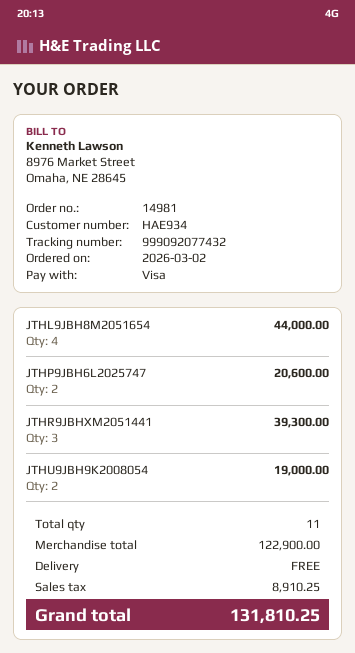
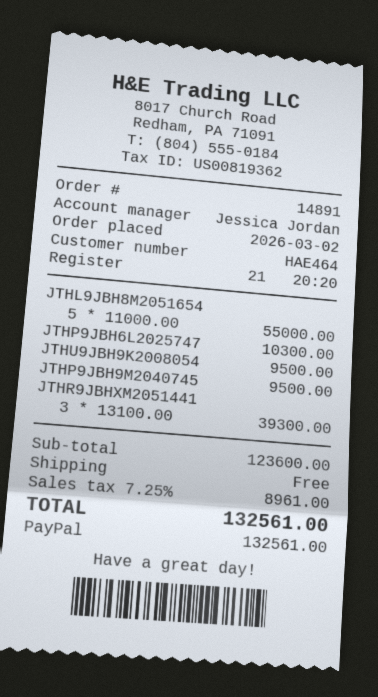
order number: 14981 -> 14891
customer number: HAE934 -> HAE464
payment method: Visa -> PayPal
JTHL9JBH8M2051654: 4 for 44000.00 -> 5 for 55000.00
JTHP9JBH6L2025747: 2 for 20600.00 -> 1 for 10300.00
JTHU9JBH9K2008054: 2 for 19000.00 -> 1 for 9500.00
JTHP9JBH9M2040745: none -> 1 for 9500.00
subtotal: 122900.00 -> 123600.00
tax: 8910.25 -> 8961.00
total: 131810.25 -> 132561.00

